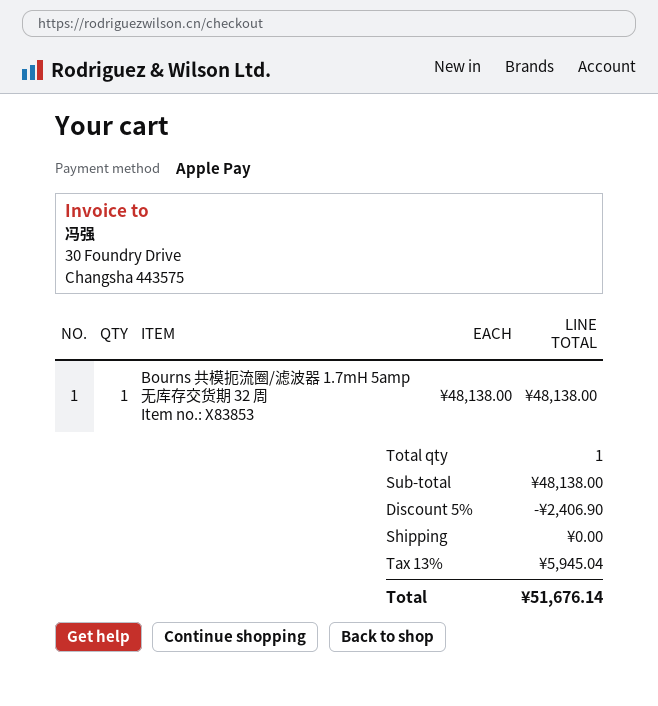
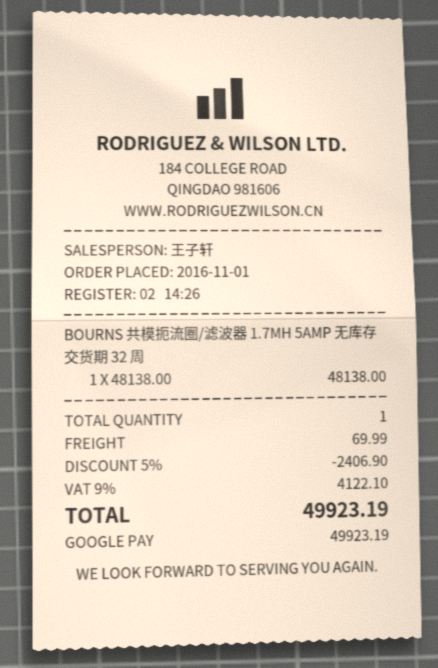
payment method: Apple Pay -> Google Pay
shipping: 0.00 -> 69.99
tax: 13% = 5945.04 -> 9% = 4122.10
total: 51676.14 -> 49923.19

